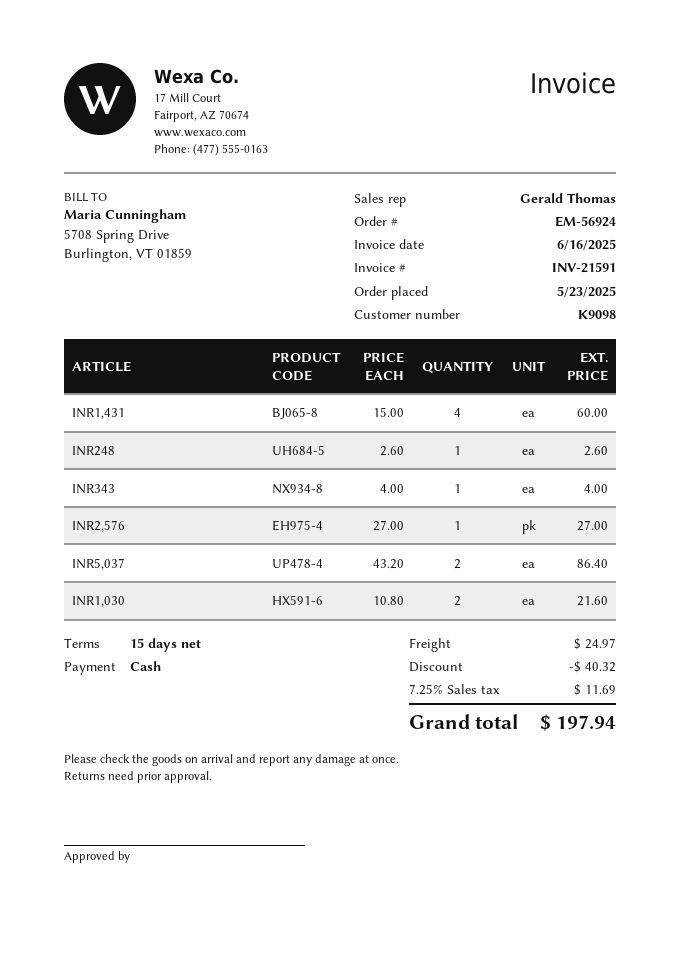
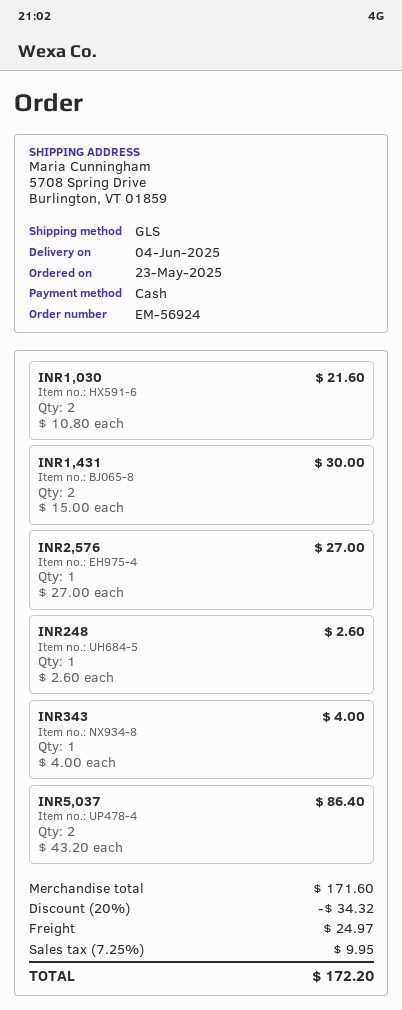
INR1,431: 4 x 15.00 = 60.00 -> 2 x 15.00 = 30.00
discount: 40.32 -> 34.32
tax: 7.25% = 11.69 -> 7.25% = 9.95
total: 197.94 -> 172.20

